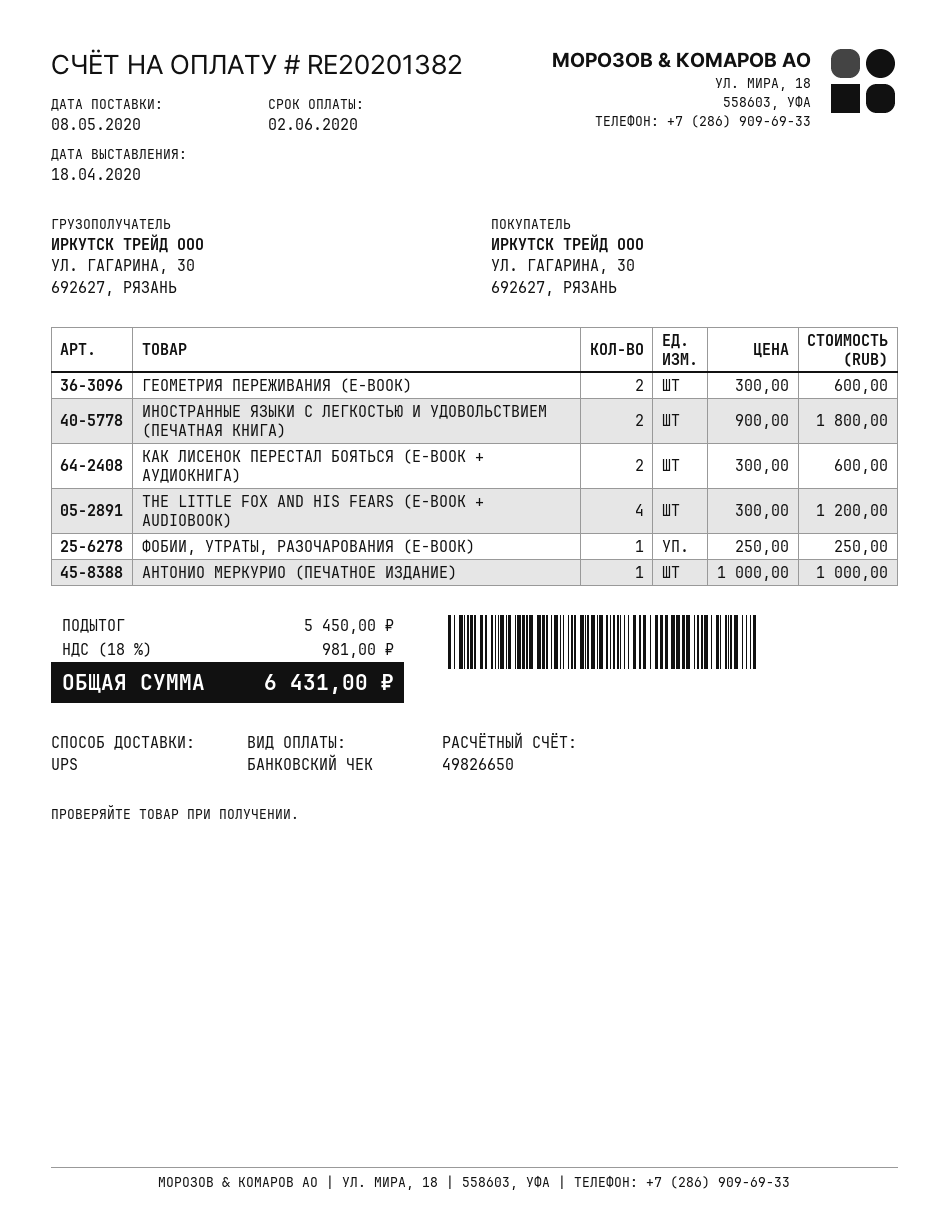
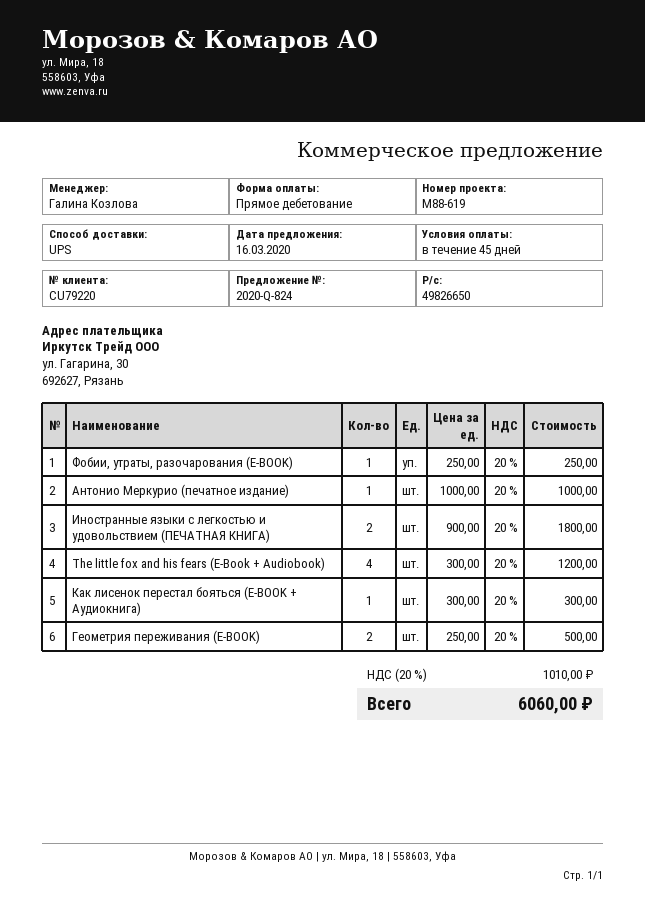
payment method: cheque -> direct debit
ГЕОМЕТРИЯ ПЕРЕЖИВАНИЯ (E-BOOK): 2 x 300.00 = 600.00 -> 2 x 250.00 = 500.00
КАК ЛИСЕНОК ПЕРЕСТАЛ БОЯТЬСЯ (E-BOOK + АУДИОКНИГА): 2 x 300.00 = 600.00 -> 1 x 300.00 = 300.00
tax: 18% = 981.00 -> 20% = 1010.00
total: 6431.00 -> 6060.00

